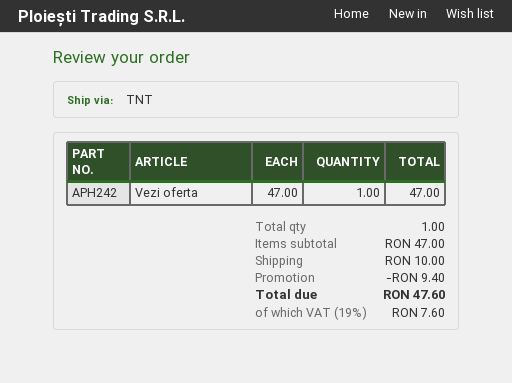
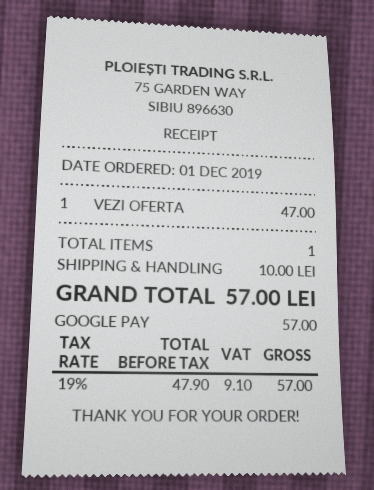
discount: 9.40 -> none
tax: 19% = 7.60 -> 19% = 9.10
total: 47.60 -> 57.00

